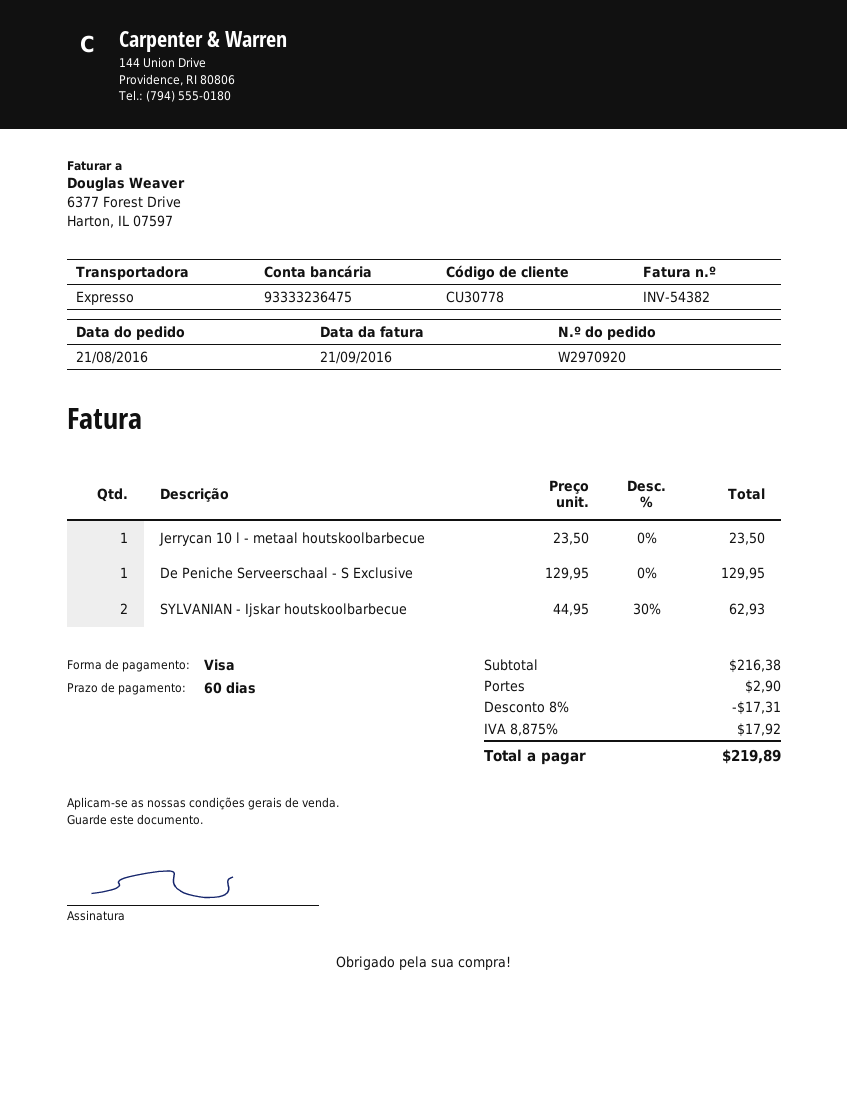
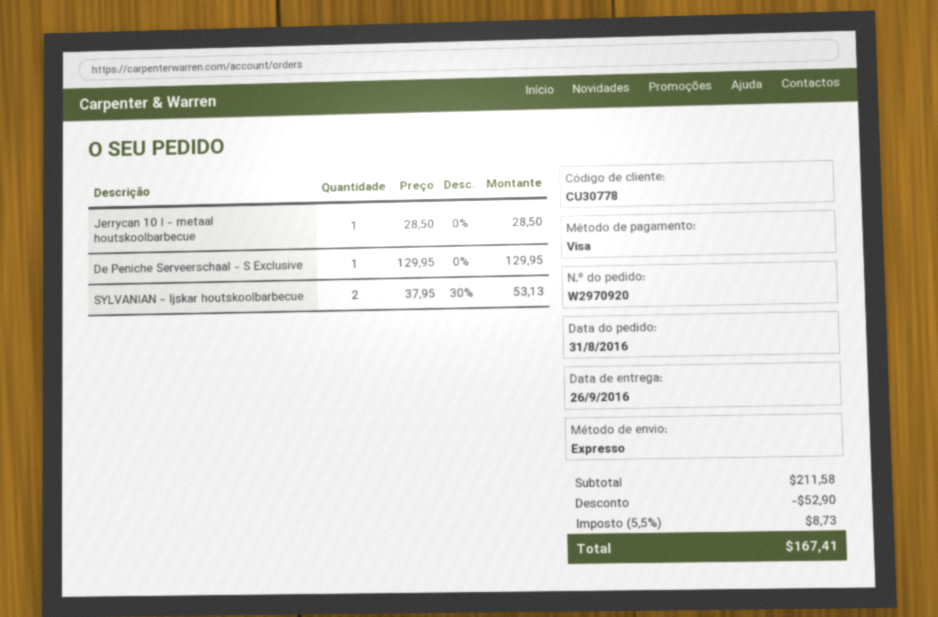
order date: 2016-08-21 -> 2016-08-31
Jerrycan 10 l - metaal houtskoolbarbecue: 1 x 23.50 = 23.50 -> 1 x 28.50 = 28.50
SYLVANIAN - Ijskar houtskoolbarbecue: 2 x 44.95 - 30% = 62.93 -> 2 x 37.95 - 30% = 53.13
subtotal: 216.38 -> 211.58
discount: 17.31 -> 52.90
shipping: 2.90 -> none
tax: 8.875% = 17.92 -> 5.5% = 8.73
total: 219.89 -> 167.41

